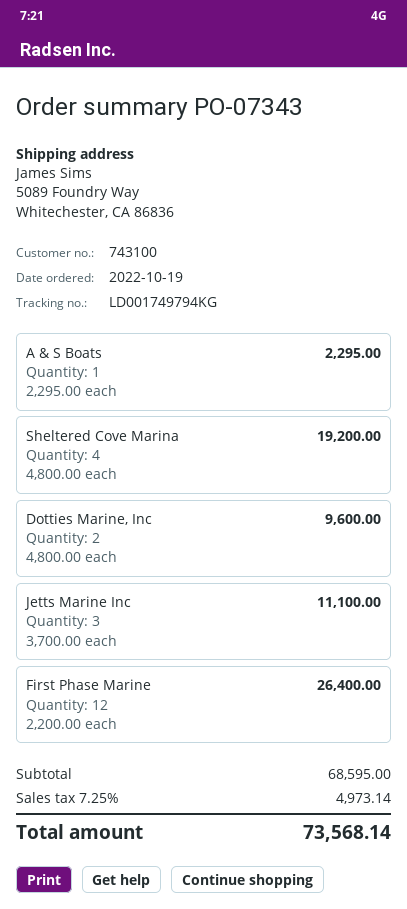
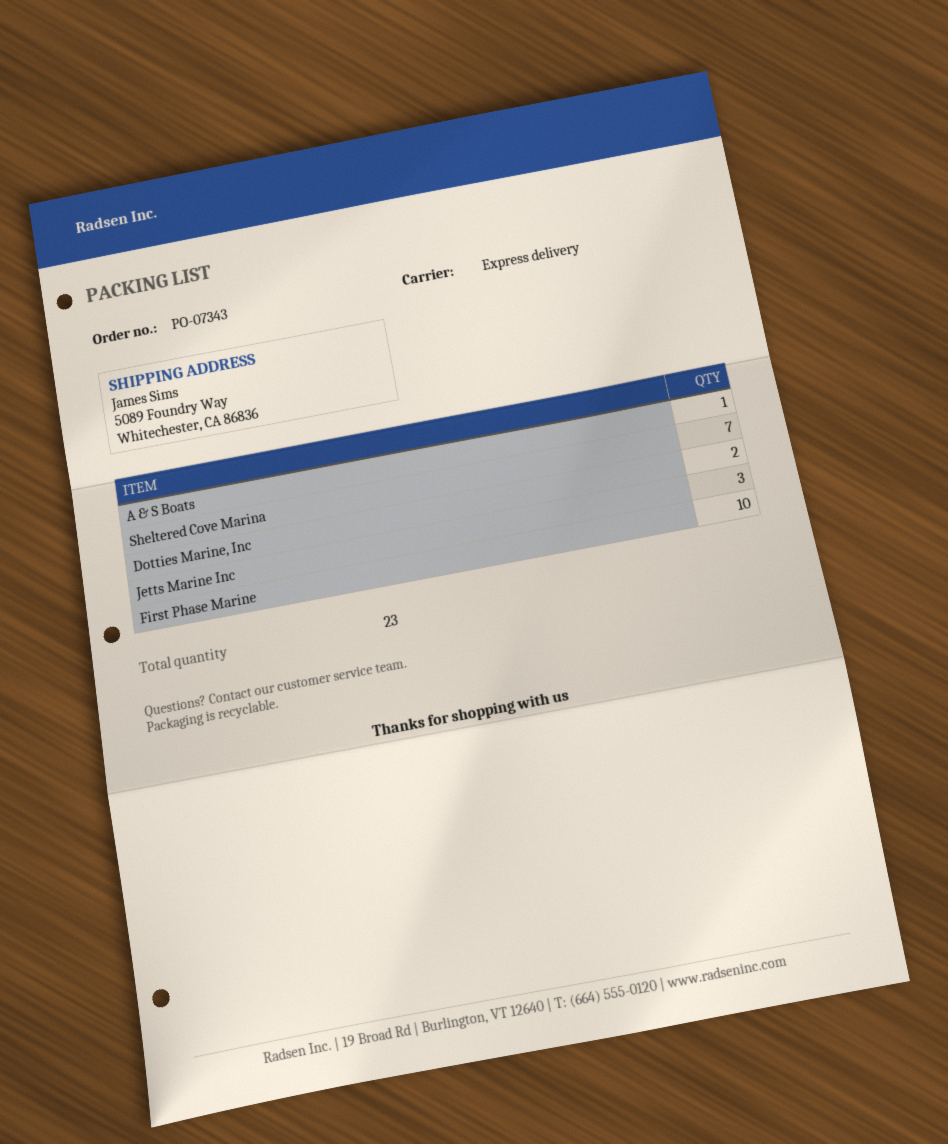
Sheltered Cove Marina: 4 -> 7
First Phase Marine: 12 -> 10

